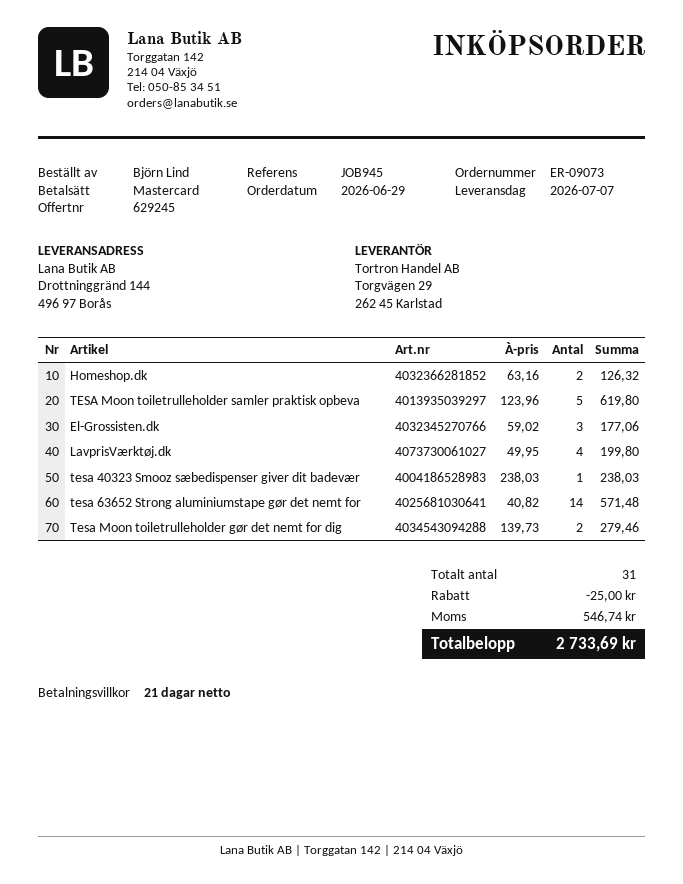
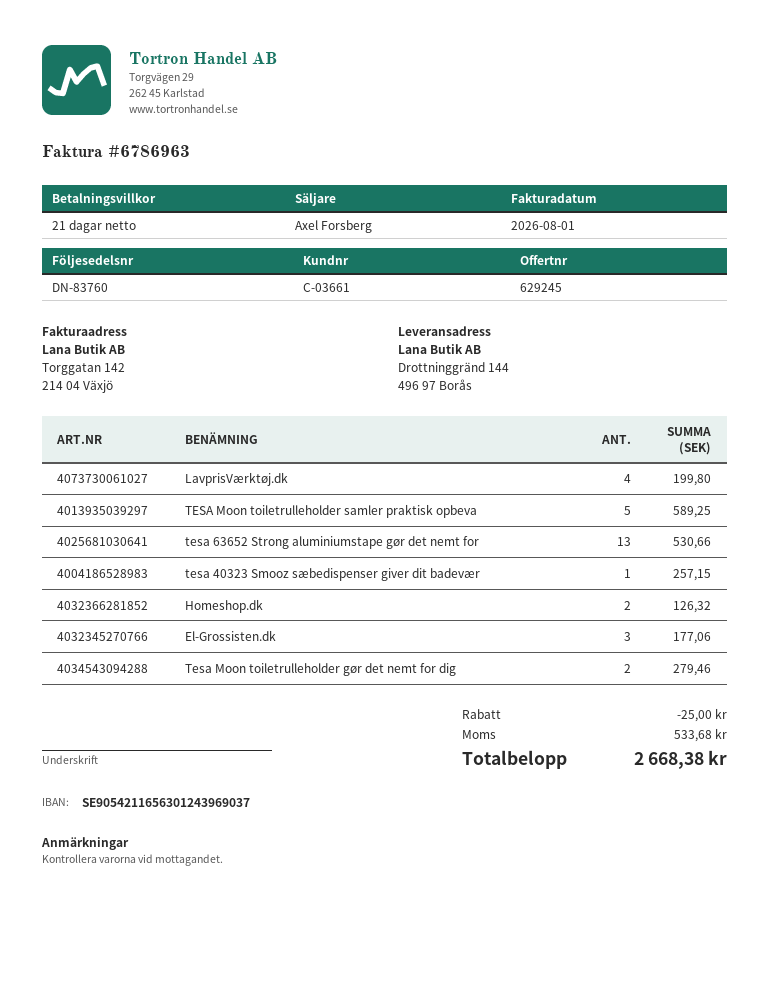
TESA Moon toiletrulleholder samler praktisk opbeva: 5 for 619.80 -> 5 for 589.25
tesa 40323 Smooz sæbedispenser giver dit badevær: 1 for 238.03 -> 1 for 257.15
tesa 63652 Strong aluminiumstape gør det nemt for: 14 for 571.48 -> 13 for 530.66
tax: 546.74 -> 533.68
total: 2733.69 -> 2668.38

